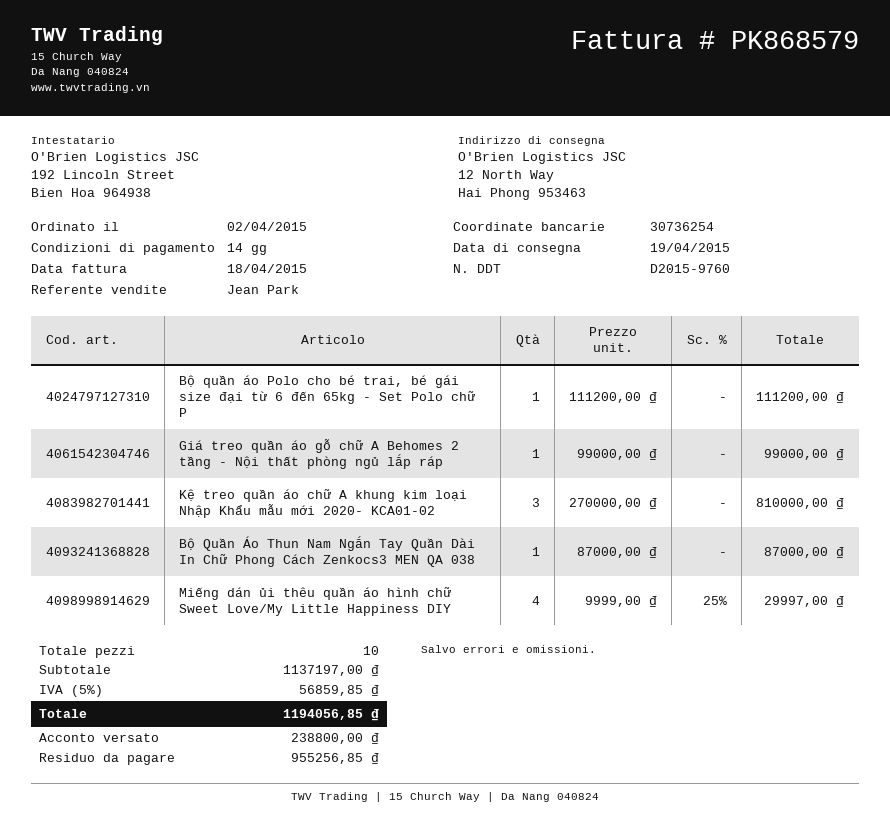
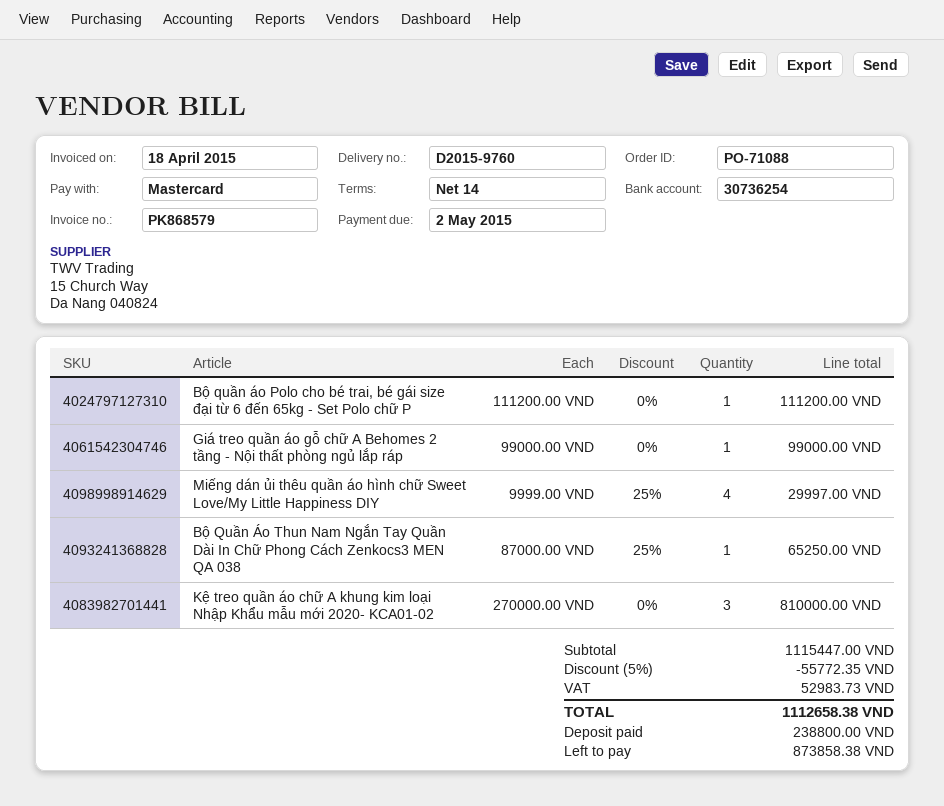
Bộ Quần Áo Thun Nam Ngắn Tay Quần Dài In Chữ Phong Cách Zenkocs3 MEN QA 038: 1 x 87000.00 = 87000.00 -> 1 x 87000.00 - 25% = 65250.00
subtotal: 1137197.00 -> 1115447.00
discount: none -> 5% = 55772.35
tax: 56859.85 -> 52983.73
total: 1194056.85 -> 1112658.38
balance: 955256.85 -> 873858.38

